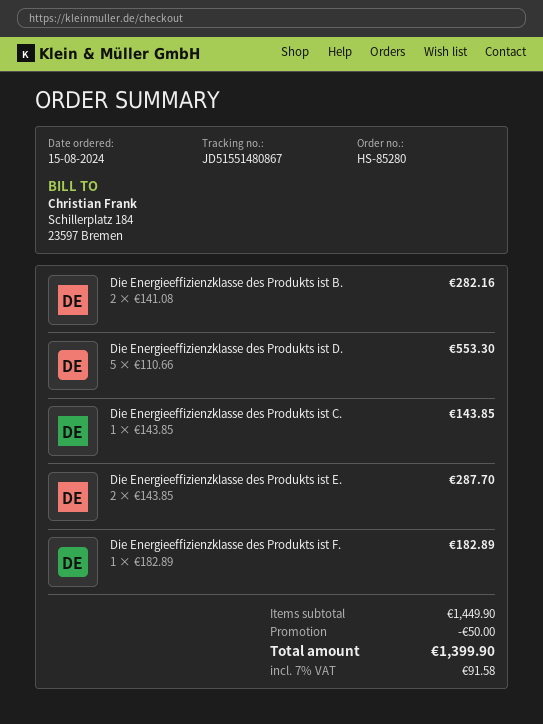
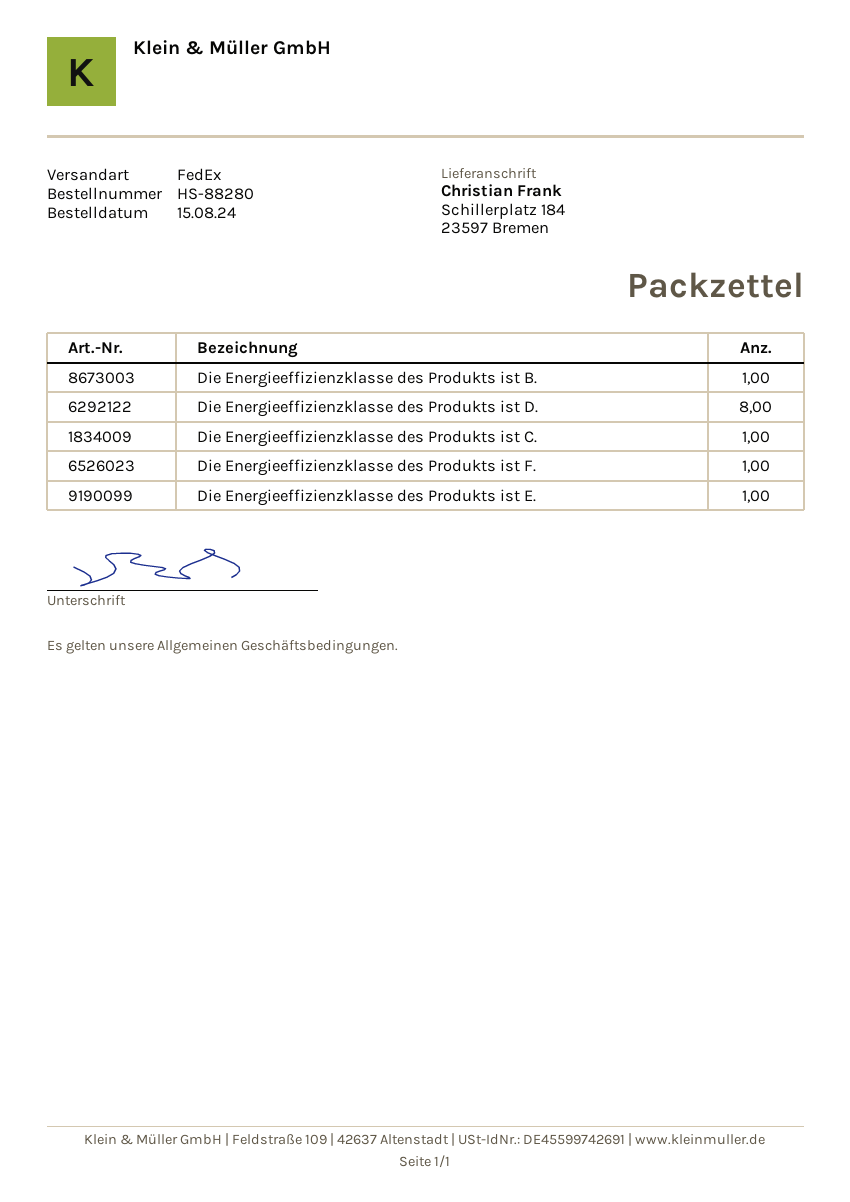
order number: HS-85280 -> HS-88280
Die Energieeffizienzklasse des Produkts ist B.: 2 -> 1
Die Energieeffizienzklasse des Produkts ist D.: 5 -> 8
Die Energieeffizienzklasse des Produkts ist E.: 2 -> 1

